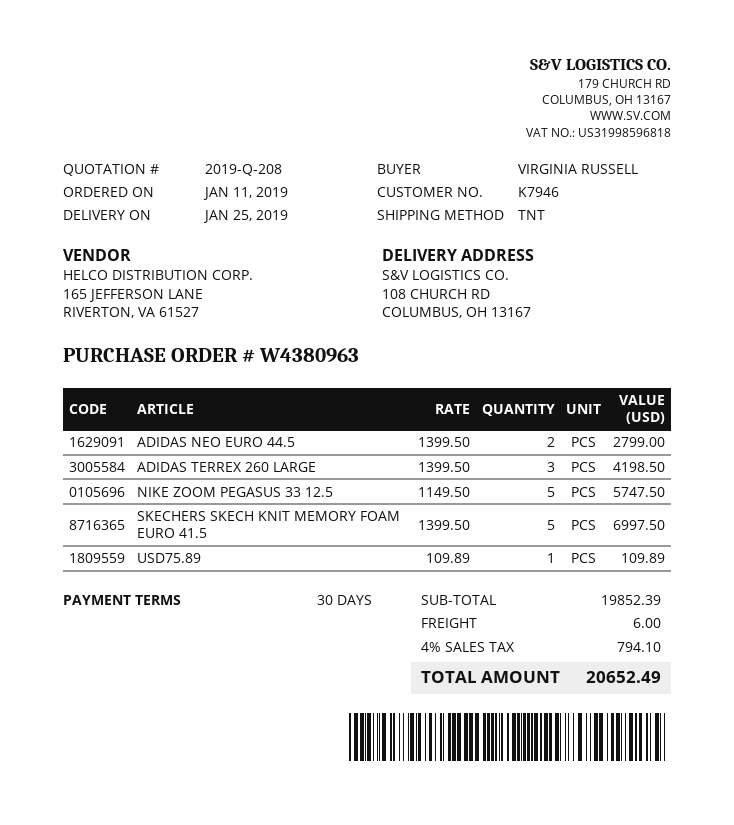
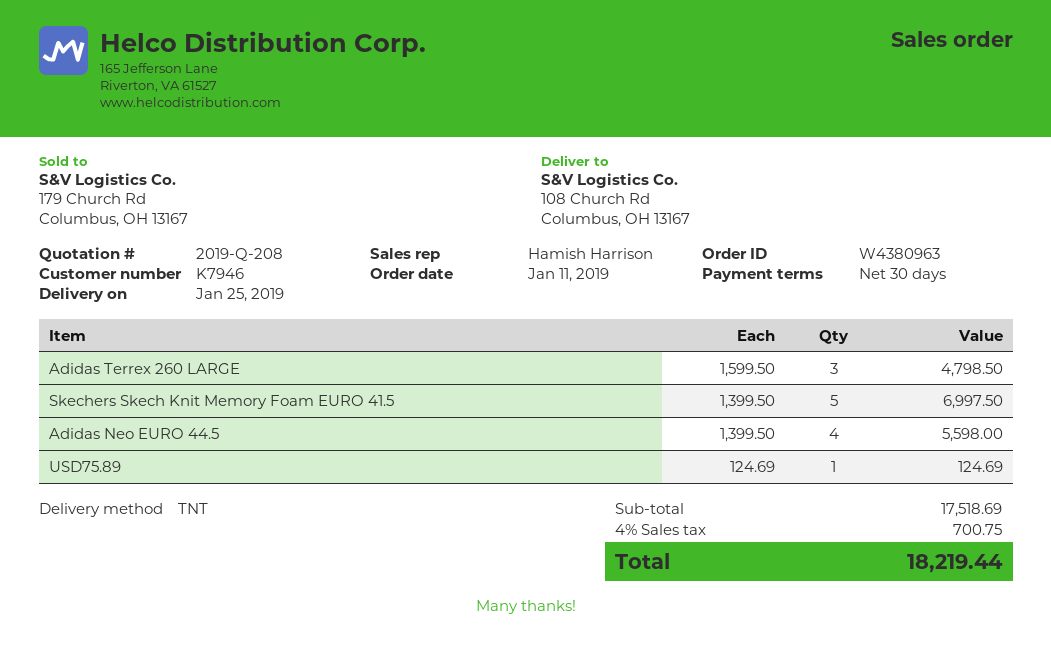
ADIDAS NEO EURO 44.5: 2 x 1399.50 = 2799.00 -> 4 x 1399.50 = 5598.00
ADIDAS TERREX 260 LARGE: 3 x 1399.50 = 4198.50 -> 3 x 1599.50 = 4798.50
NIKE ZOOM PEGASUS 33 12.5: 5 x 1149.50 = 5747.50 -> none
USD75.89: 1 x 109.89 = 109.89 -> 1 x 124.69 = 124.69
subtotal: 19852.39 -> 17518.69
shipping: 6.00 -> none
tax: 4% = 794.10 -> 4% = 700.75
total: 20652.49 -> 18219.44

